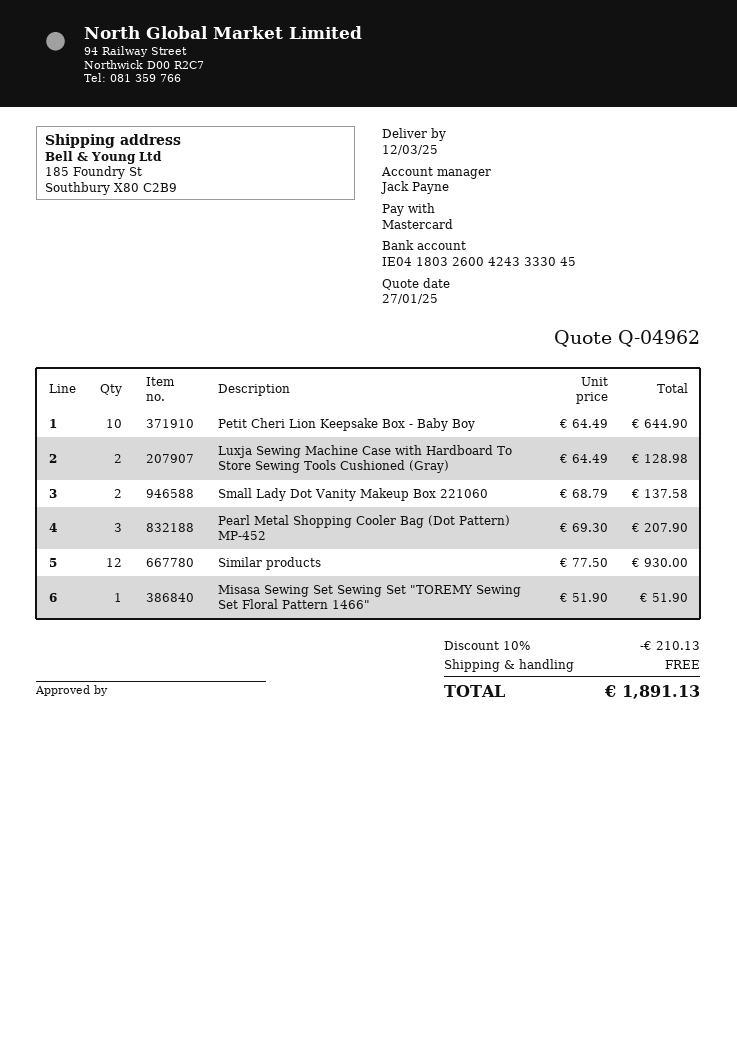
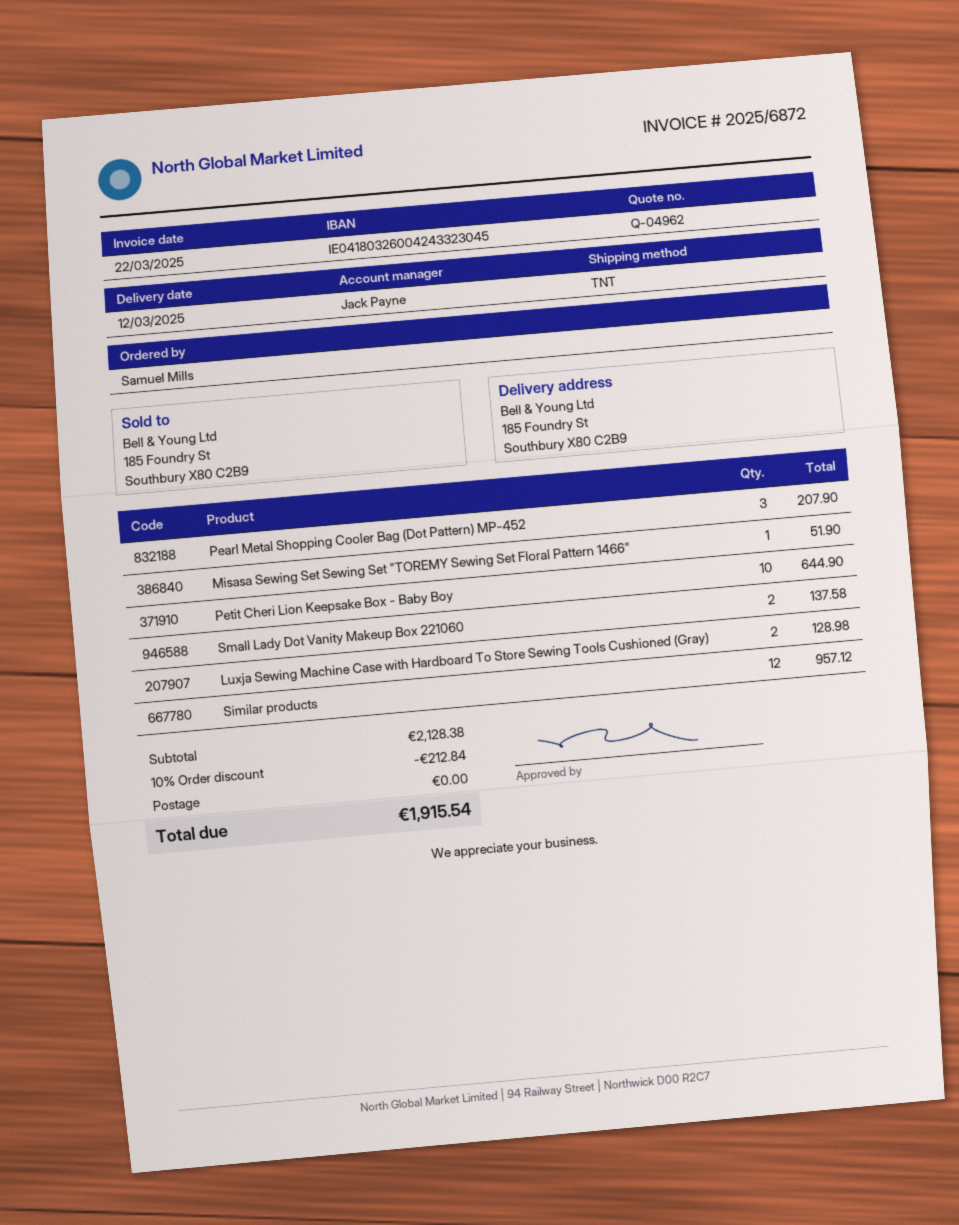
bank account: IE04180326004243333045 -> IE04180326004243323045
Similar products: 12 for 930.00 -> 12 for 957.12
discount: 10% = 210.13 -> 10% = 212.84
total: 1891.13 -> 1915.54

